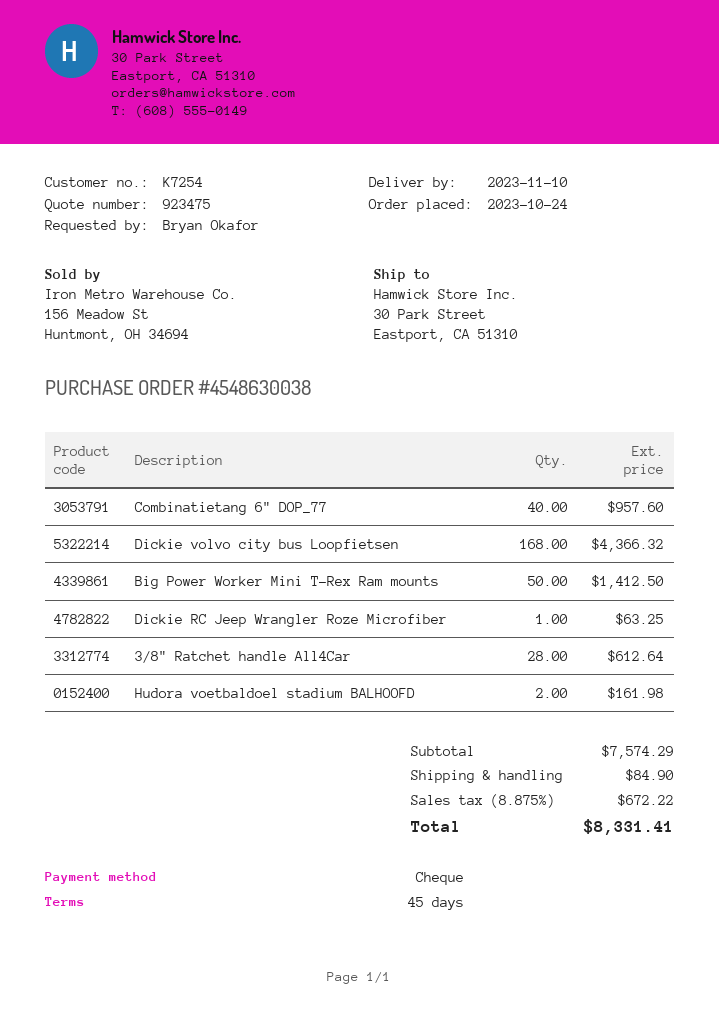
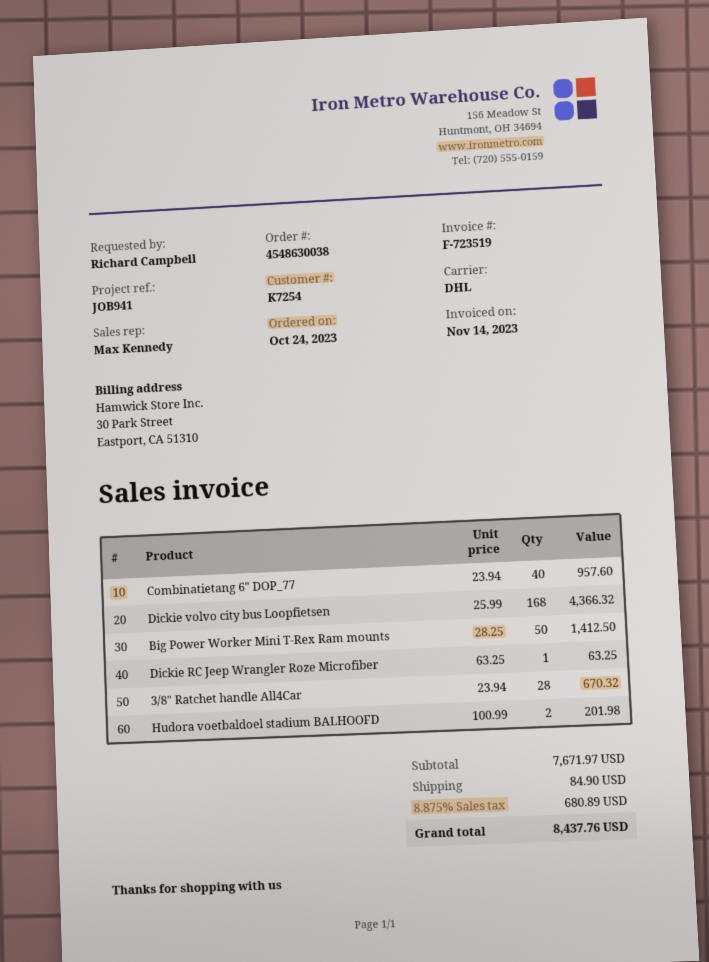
ordered by: Bryan Okafor -> Richard Campbell
3/8" Ratchet handle All4Car: 28 for 612.64 -> 28 for 670.32
Hudora voetbaldoel stadium BALHOOFD: 2 for 161.98 -> 2 for 201.98
subtotal: 7574.29 -> 7671.97
tax: 8.875% = 672.22 -> 8.875% = 680.89
total: 8331.41 -> 8437.76

